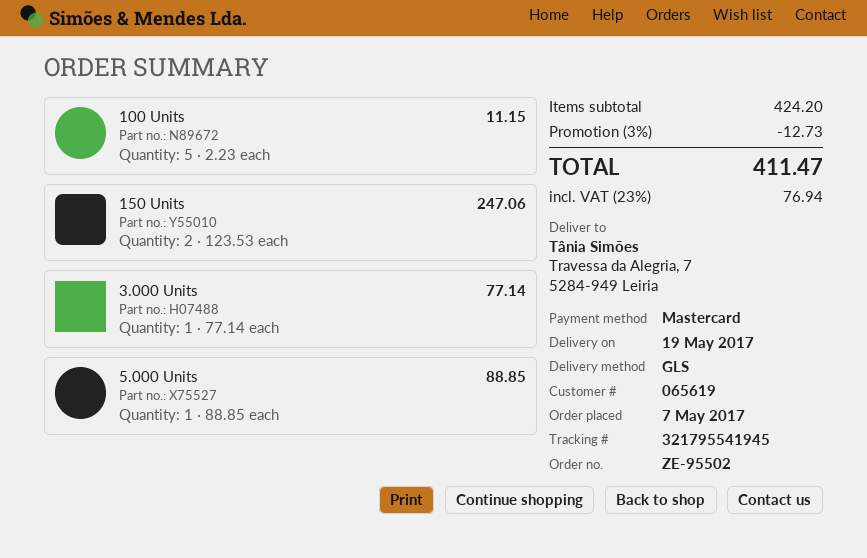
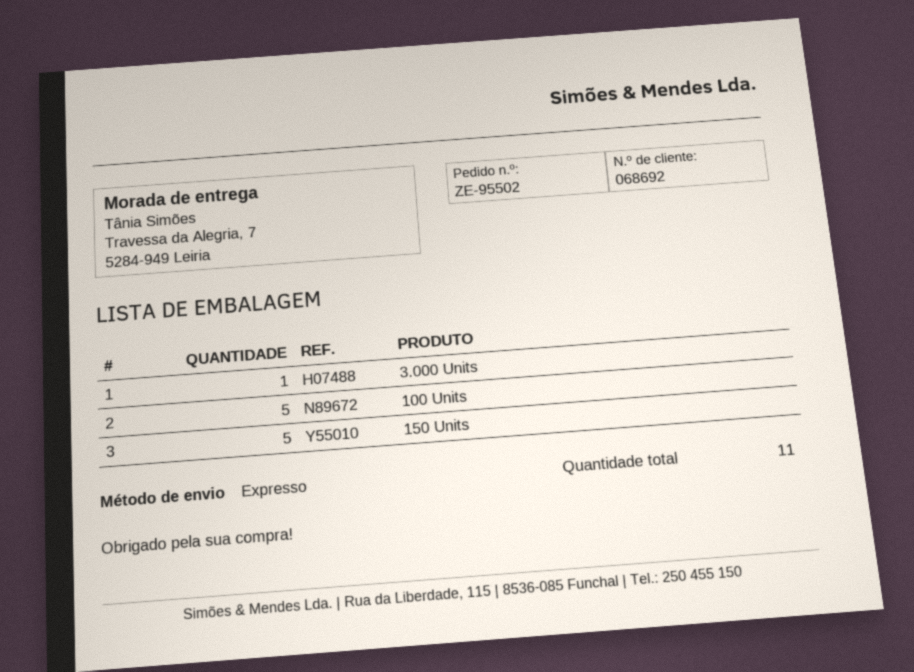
customer number: 065619 -> 068692
shipping method: GLS -> express
150 Units: 2 -> 5
5.000 Units: 1 -> none

